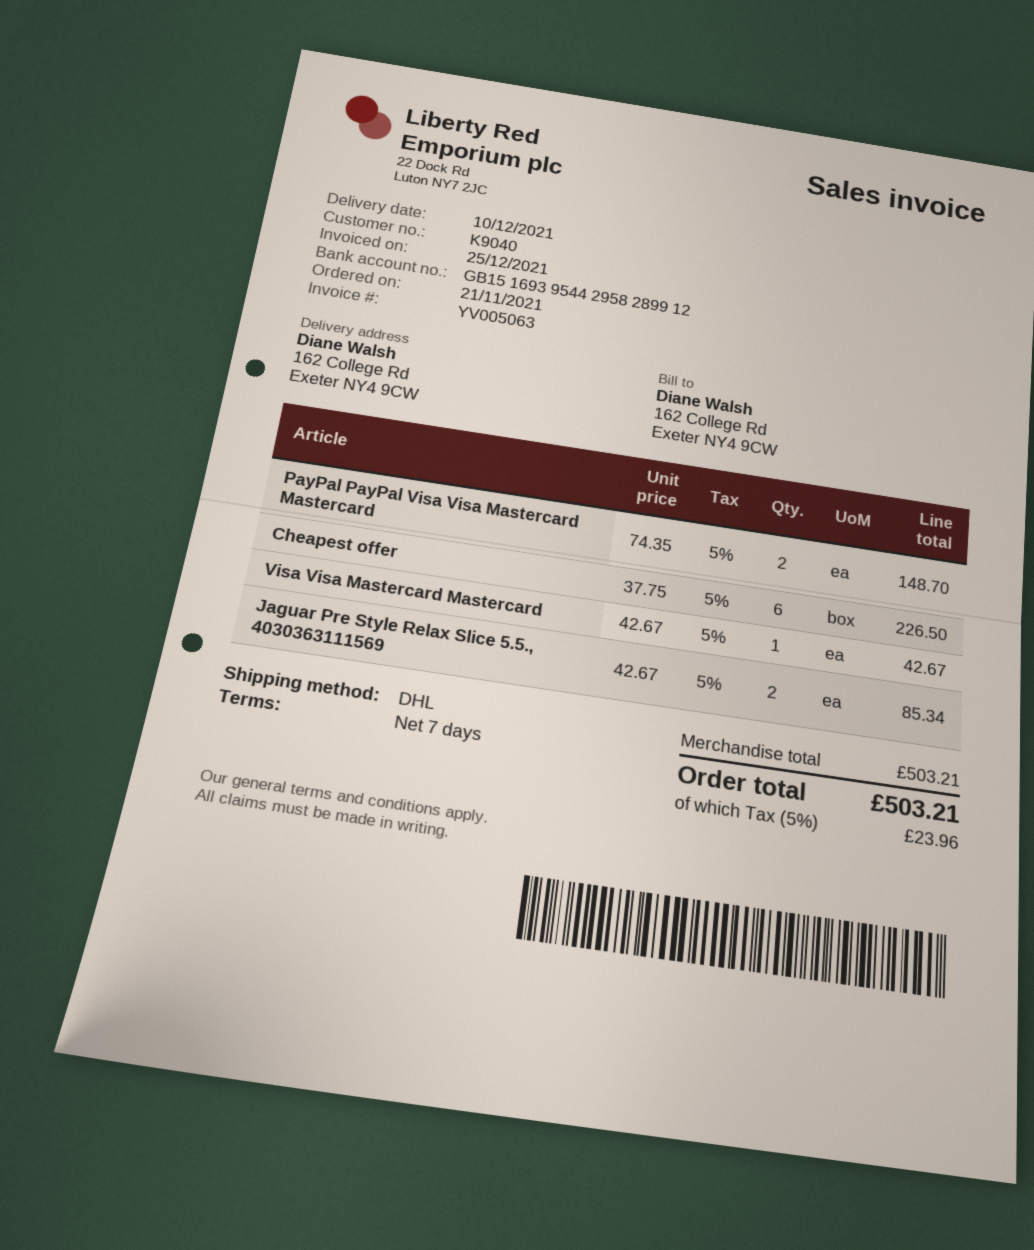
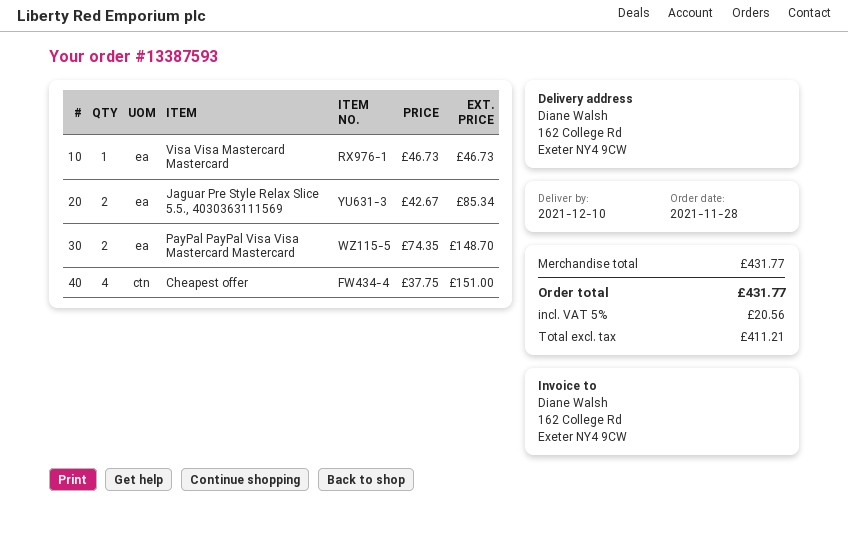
order date: 2021-11-21 -> 2021-11-28
Cheapest offer: 6 x 37.75 = 226.50 -> 4 x 37.75 = 151.00
Visa Visa Mastercard Mastercard: 1 x 42.67 = 42.67 -> 1 x 46.73 = 46.73
subtotal: 503.21 -> 431.77
tax: 5% = 23.96 -> 5% = 20.56
total: 503.21 -> 431.77

